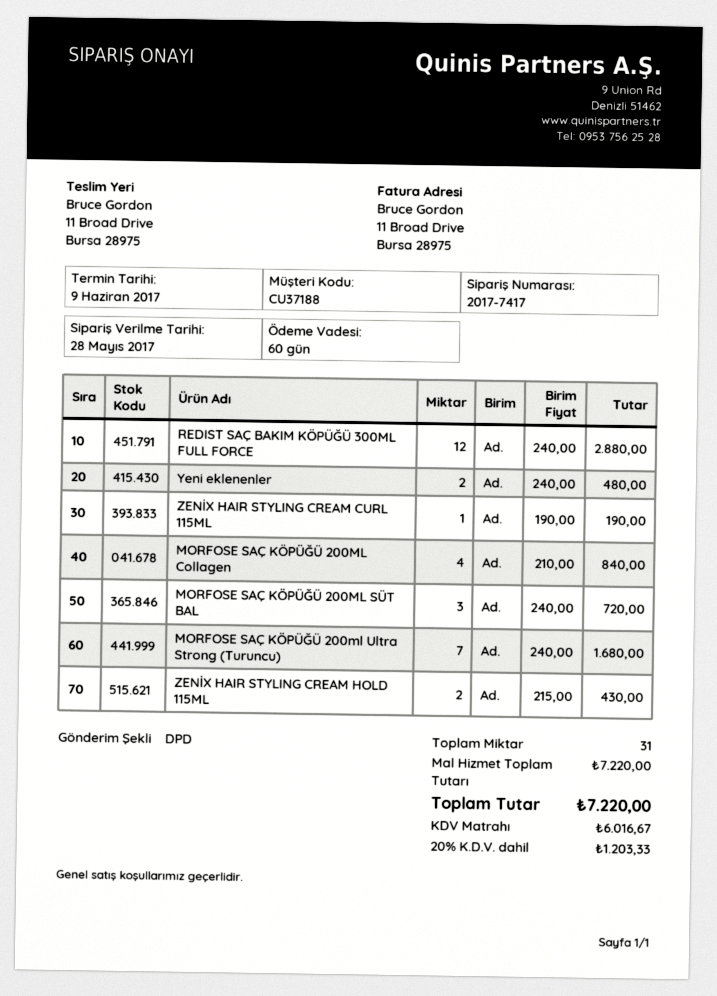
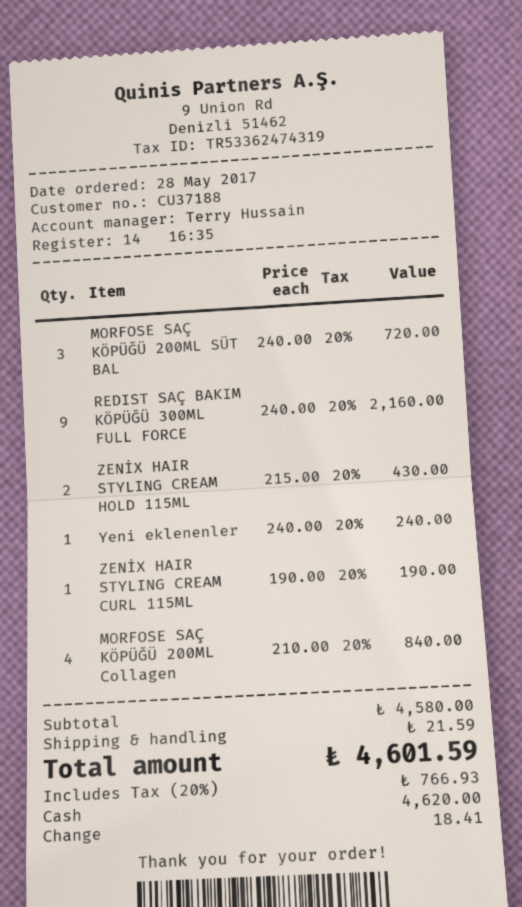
REDIST SAÇ BAKIM KÖPÜĞÜ 300ML FULL FORCE: 12 x 240.00 = 2880.00 -> 9 x 240.00 = 2160.00
Yeni eklenenler: 2 x 240.00 = 480.00 -> 1 x 240.00 = 240.00
MORFOSE SAÇ KÖPÜĞÜ 200ml Ultra Strong (Turuncu): 7 x 240.00 = 1680.00 -> none
subtotal: 7220.00 -> 4580.00
shipping: none -> 21.59
tax: 20% = 1203.33 -> 20% = 766.93
total: 7220.00 -> 4601.59

